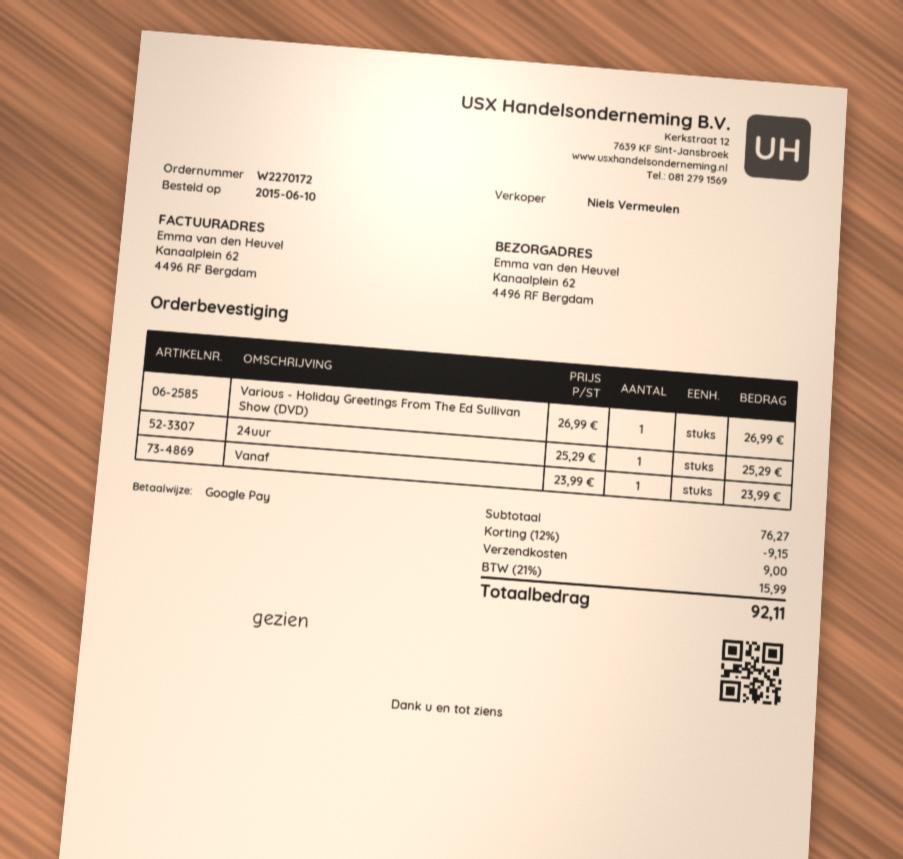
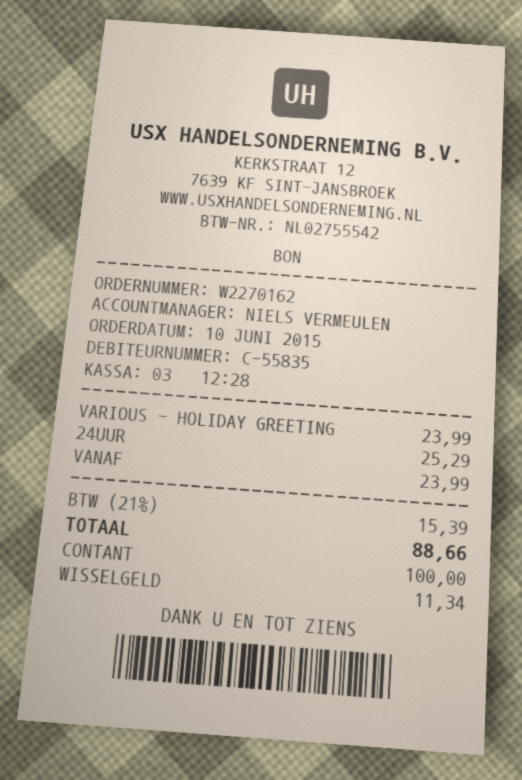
order number: W2270172 -> W2270162
payment method: Google Pay -> cash
Various - Holiday Greetings From The Ed Sullivan Show (DVD): 1 x 26.99 = 26.99 -> 1 x 23.99 = 23.99
discount: 12% = 9.15 -> none
shipping: 9.00 -> none
tax: 21% = 15.99 -> 21% = 15.39
total: 92.11 -> 88.66

